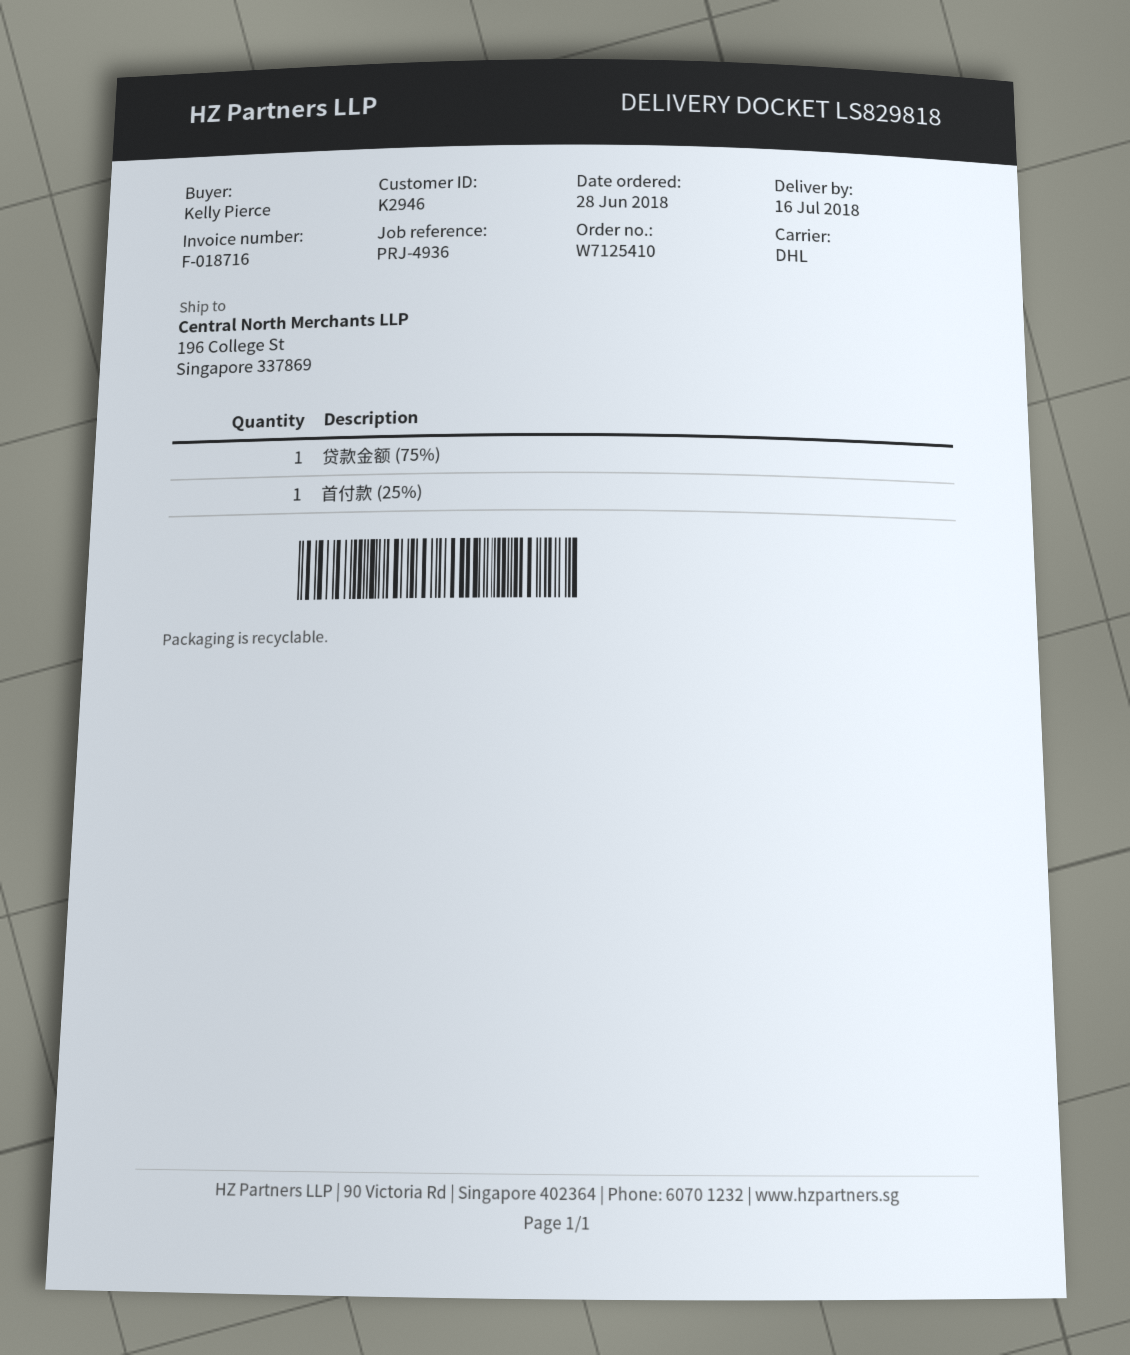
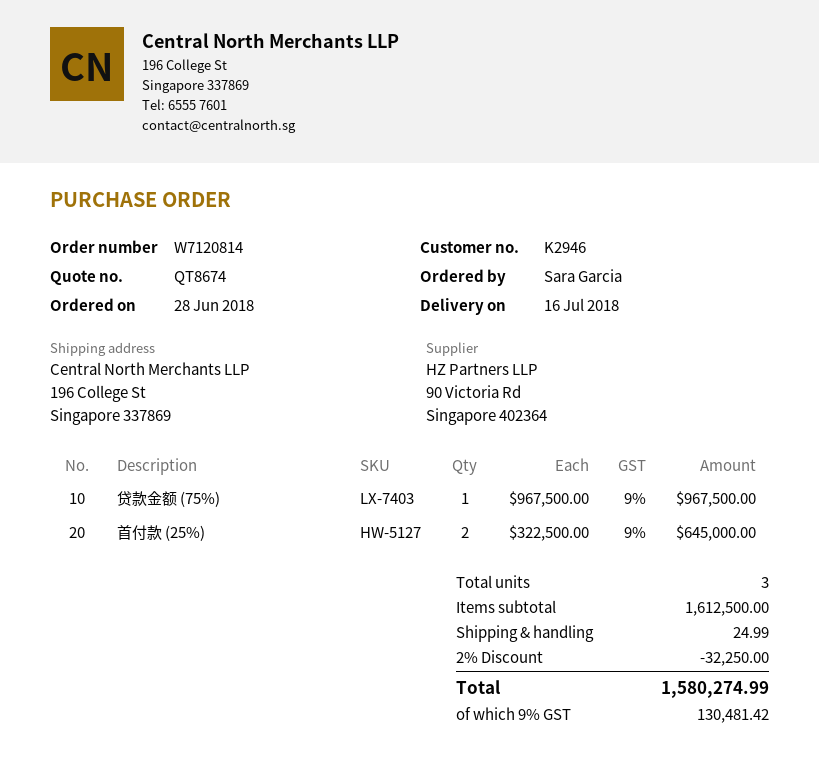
order number: W7125410 -> W7120814
ordered by: Kelly Pierce -> Sara Garcia
首付款 (25%): 1 -> 2

